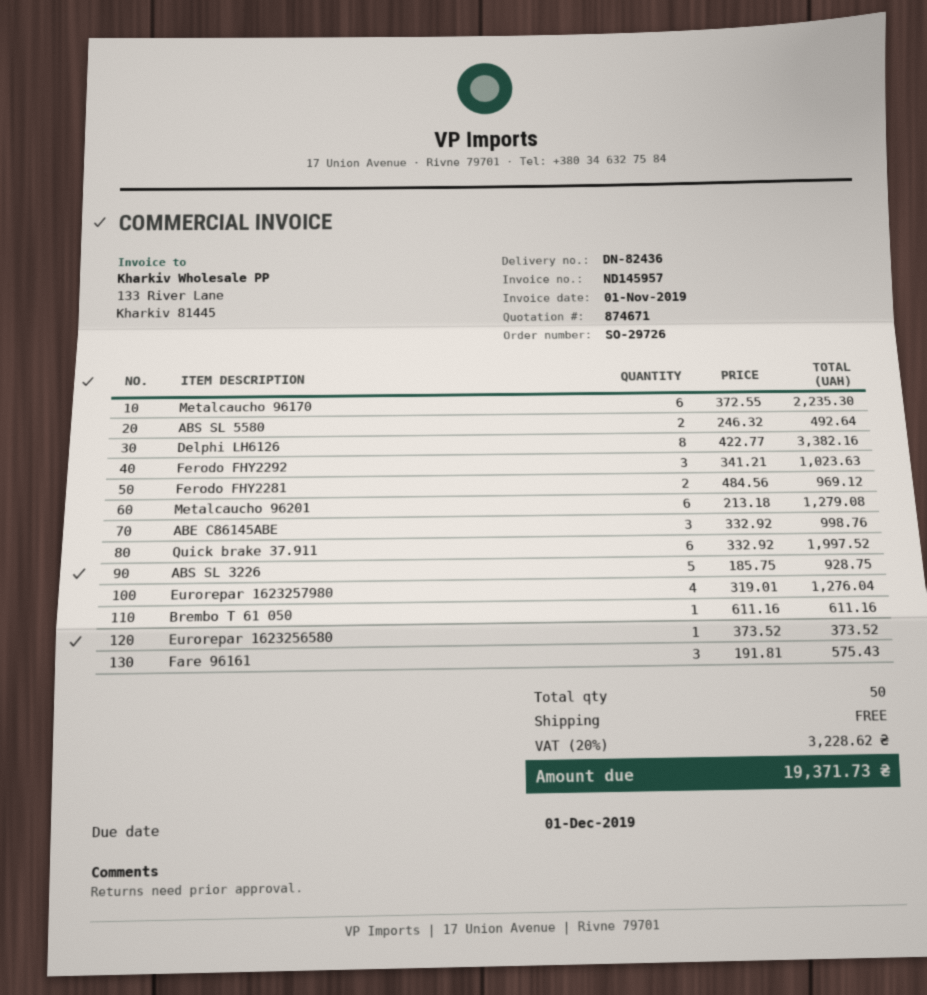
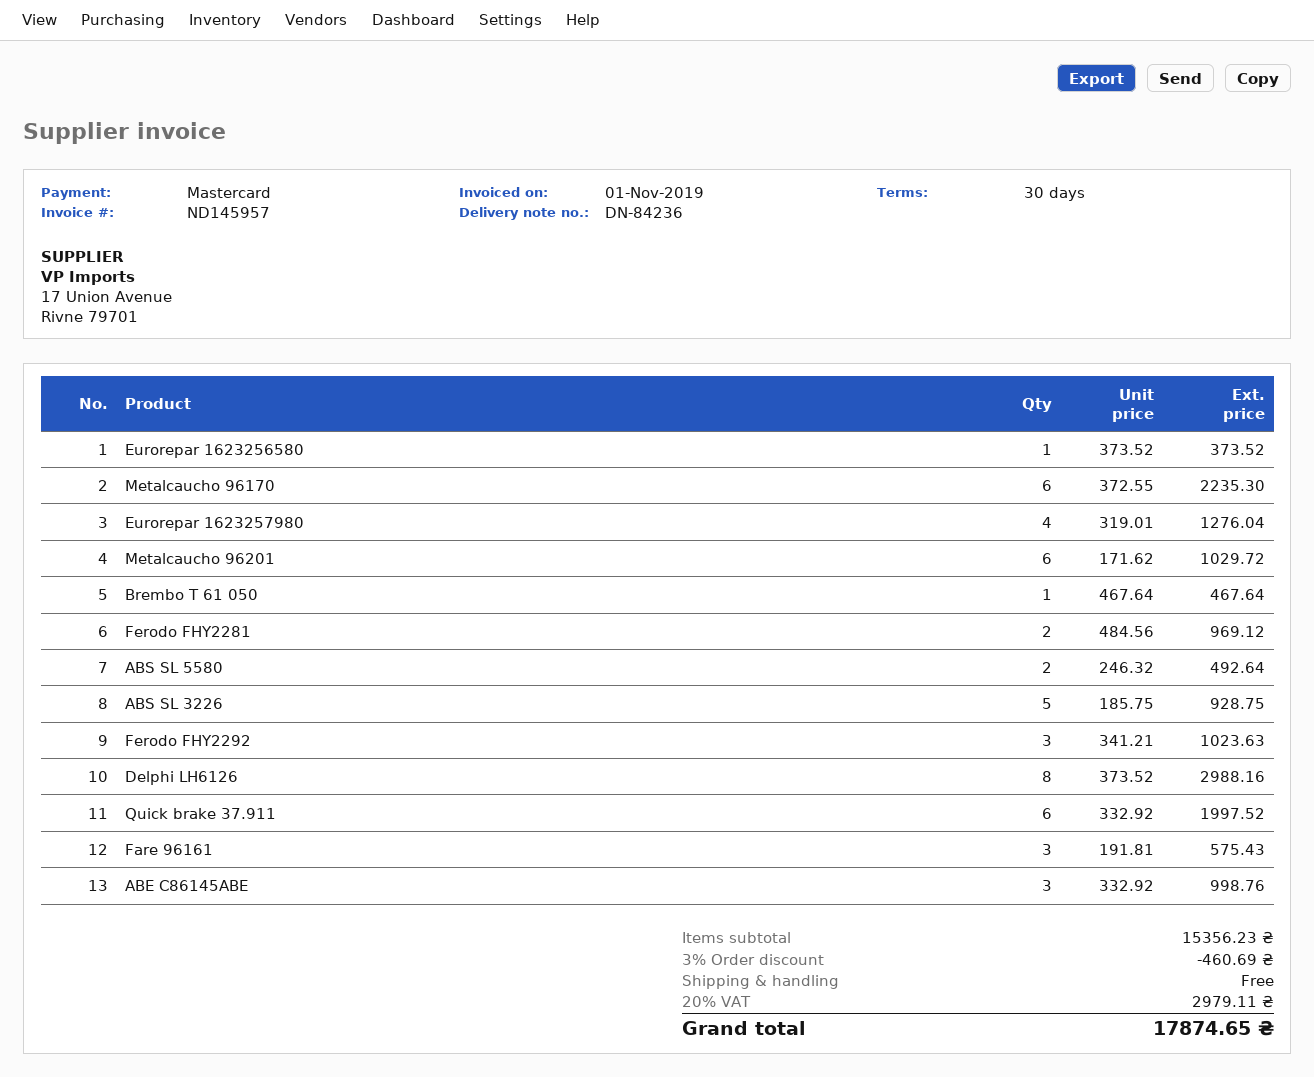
delivery note number: DN-82436 -> DN-84236
Delphi LH6126: 8 x 422.77 = 3382.16 -> 8 x 373.52 = 2988.16
Metalcaucho 96201: 6 x 213.18 = 1279.08 -> 6 x 171.62 = 1029.72
Brembo T 61 050: 1 x 611.16 = 611.16 -> 1 x 467.64 = 467.64
discount: none -> 3% = 460.69
tax: 20% = 3228.62 -> 20% = 2979.11
total: 19371.73 -> 17874.65

